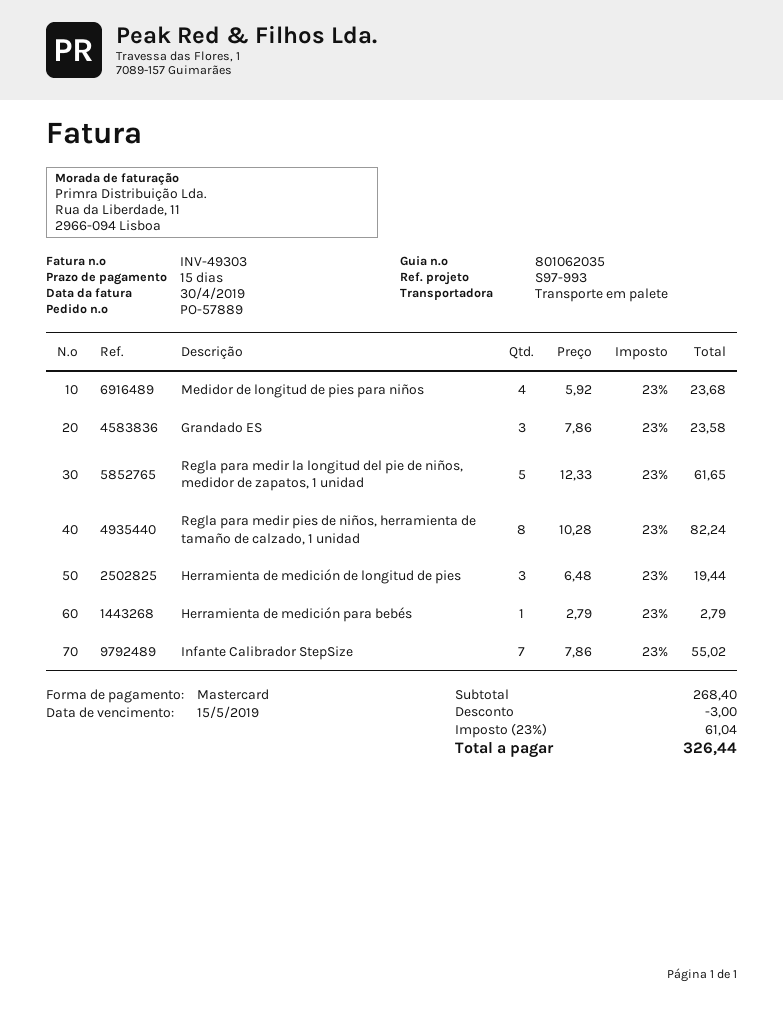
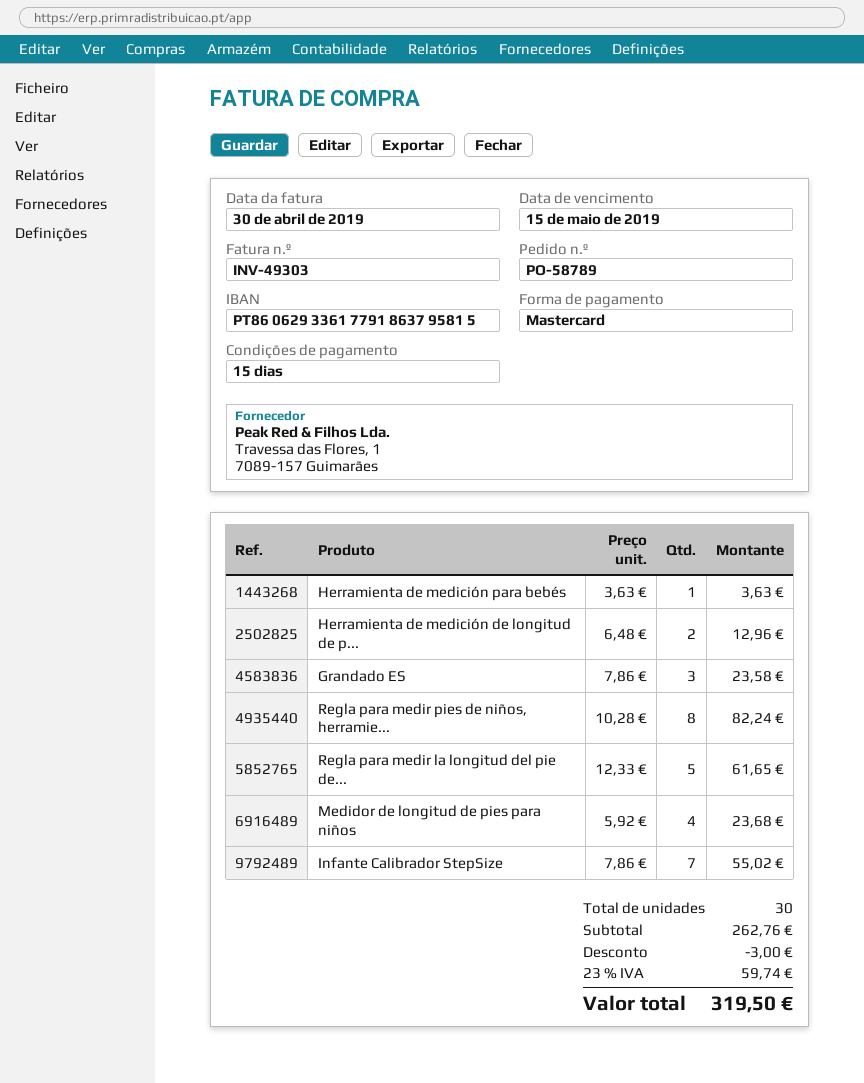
order number: PO-57889 -> PO-58789
Herramienta de medición de longitud de pies: 3 x 6.48 = 19.44 -> 2 x 6.48 = 12.96
Herramienta de medición para bebés: 1 x 2.79 = 2.79 -> 1 x 3.63 = 3.63
subtotal: 268.40 -> 262.76
tax: 23% = 61.04 -> 23% = 59.74
total: 326.44 -> 319.50

